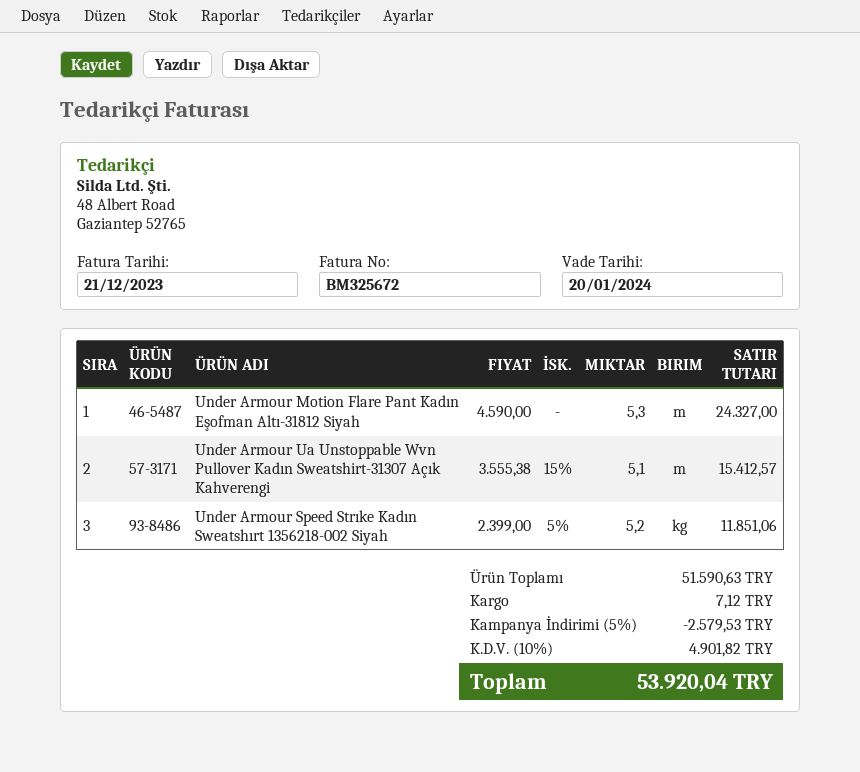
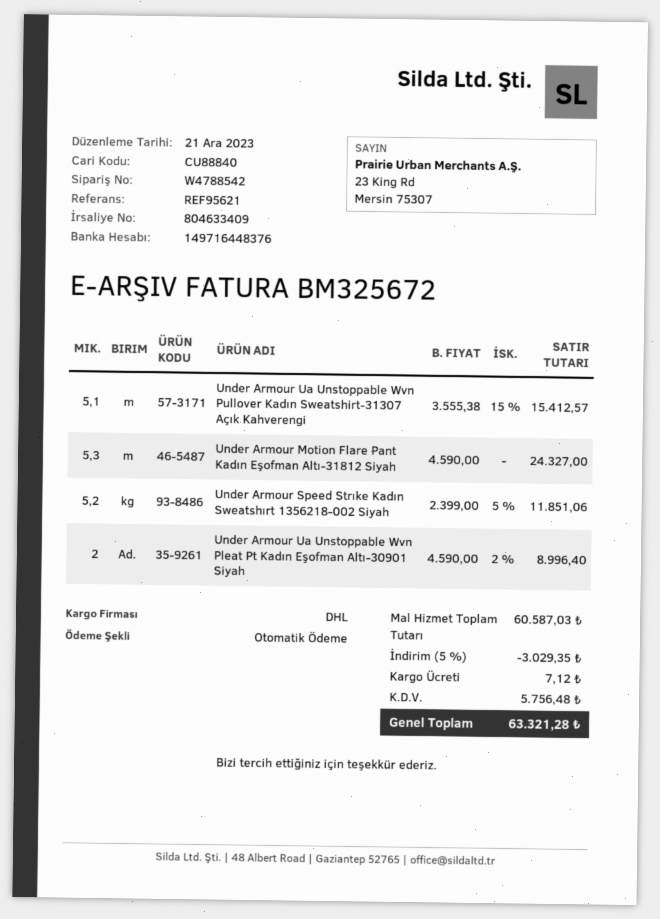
Under Armour Ua Unstoppable Wvn Pleat Pt Kadın Eşofman Altı-30901 Siyah: none -> 2 x 4590.00 - 2% = 8996.40
subtotal: 51590.63 -> 60587.03
discount: 5% = 2579.53 -> 5% = 3029.35
tax: 4901.82 -> 5756.48
total: 53920.04 -> 63321.28

